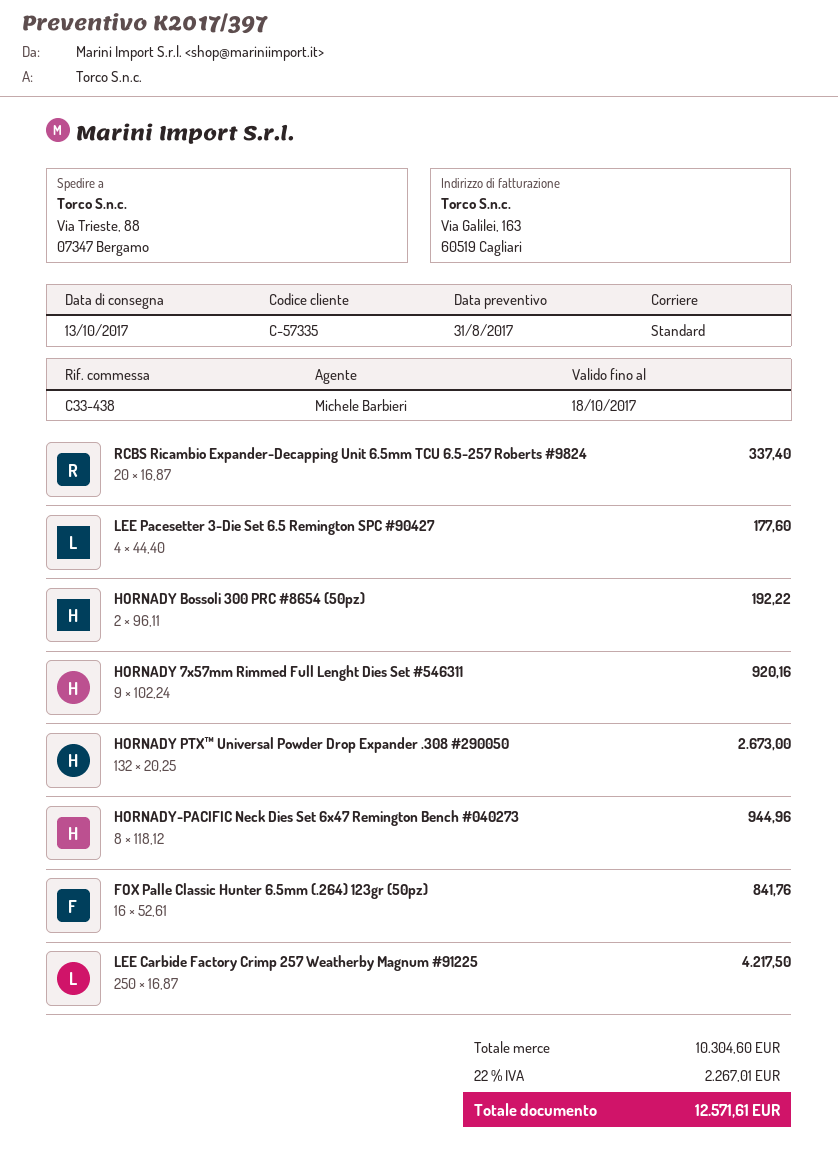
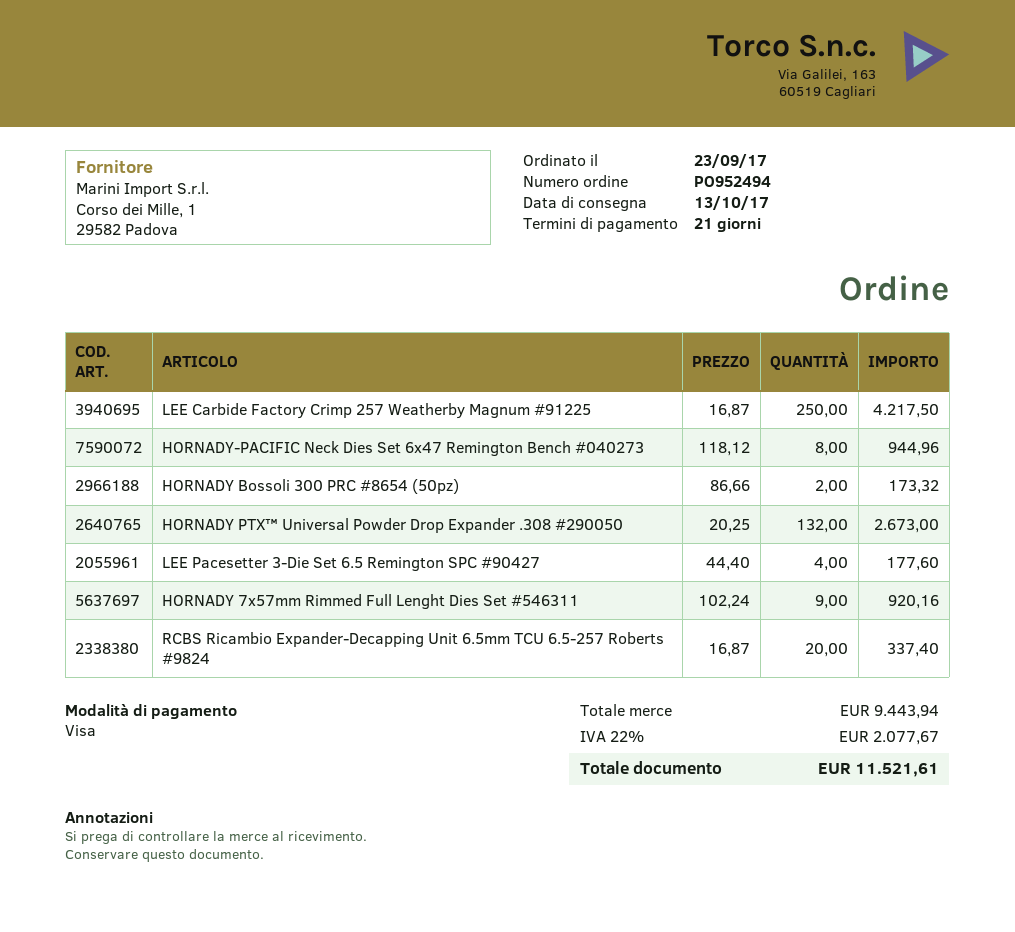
HORNADY Bossoli 300 PRC #8654 (50pz): 2 x 96.11 = 192.22 -> 2 x 86.66 = 173.32
FOX Palle Classic Hunter 6.5mm (.264) 123gr (50pz): 16 x 52.61 = 841.76 -> none
subtotal: 10304.60 -> 9443.94
tax: 22% = 2267.01 -> 22% = 2077.67
total: 12571.61 -> 11521.61

